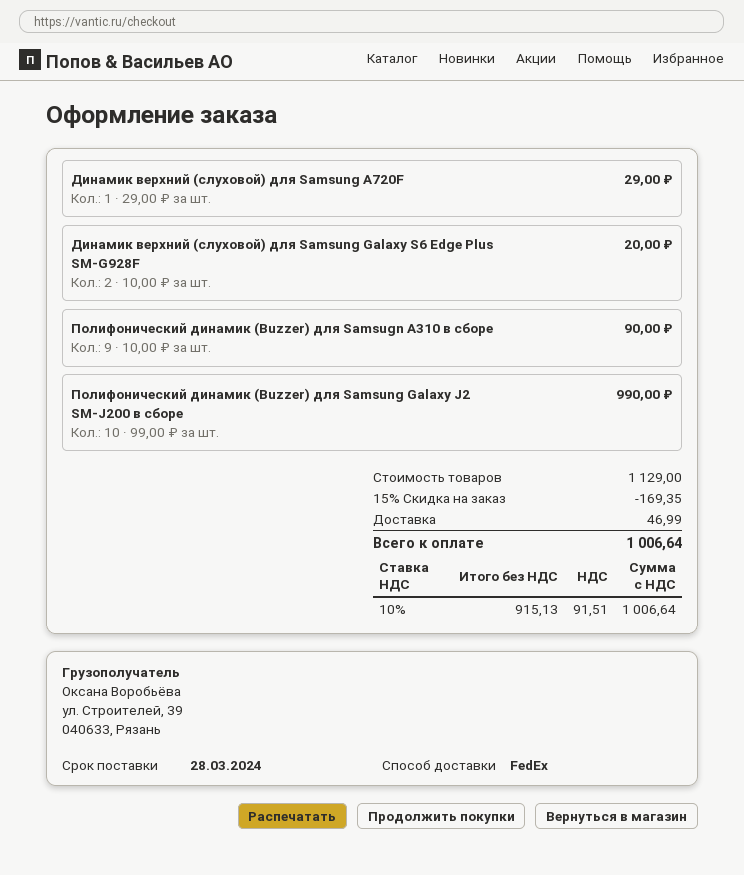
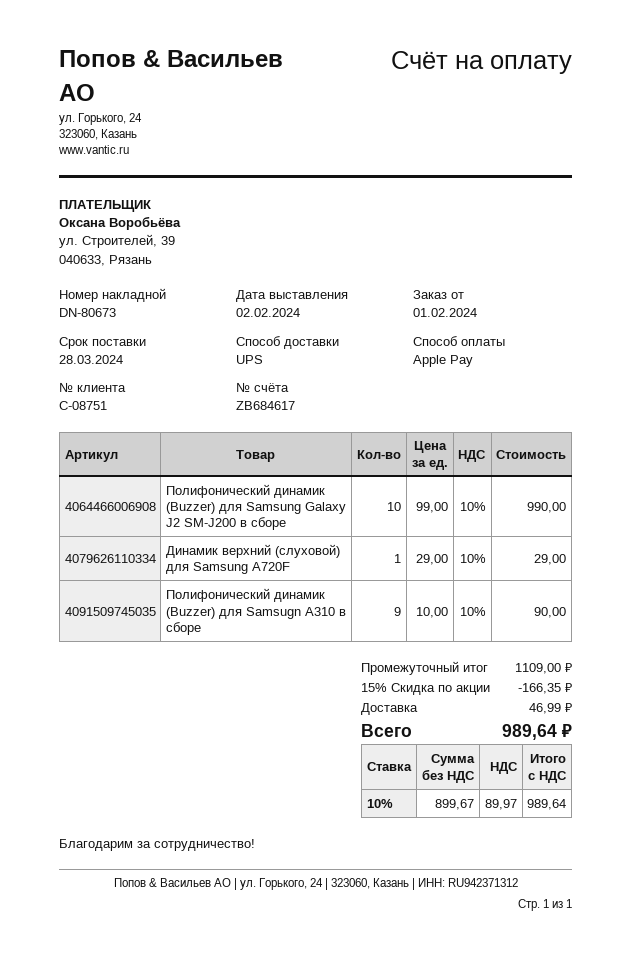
shipping method: FedEx -> UPS
Динамик верхний (слуховой) для Samsung Galaxy S6 Edge Plus SM-G928F: 2 x 10.00 = 20.00 -> none
subtotal: 1129.00 -> 1109.00
discount: 15% = 169.35 -> 15% = 166.35
net: 915.13 -> 899.67
tax: 10% = 91.51 -> 10% = 89.97
total: 1006.64 -> 989.64

